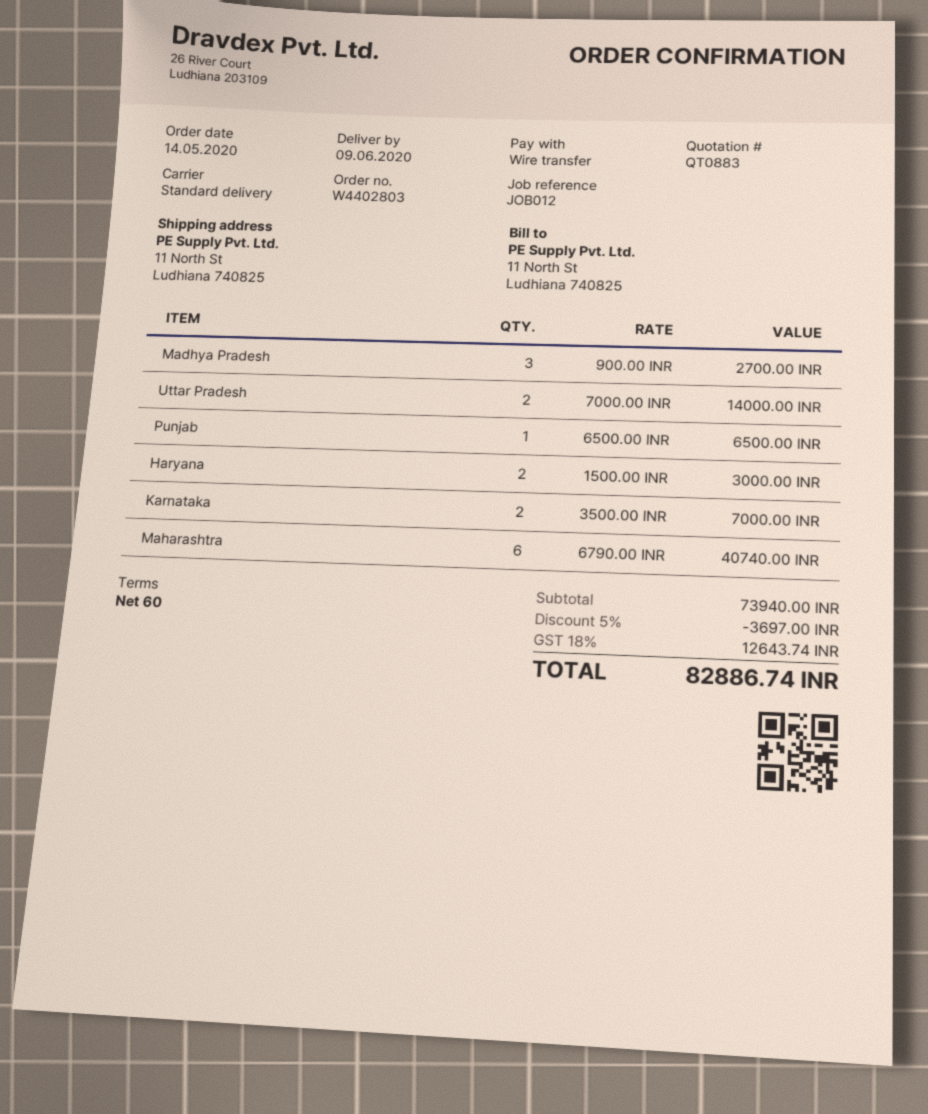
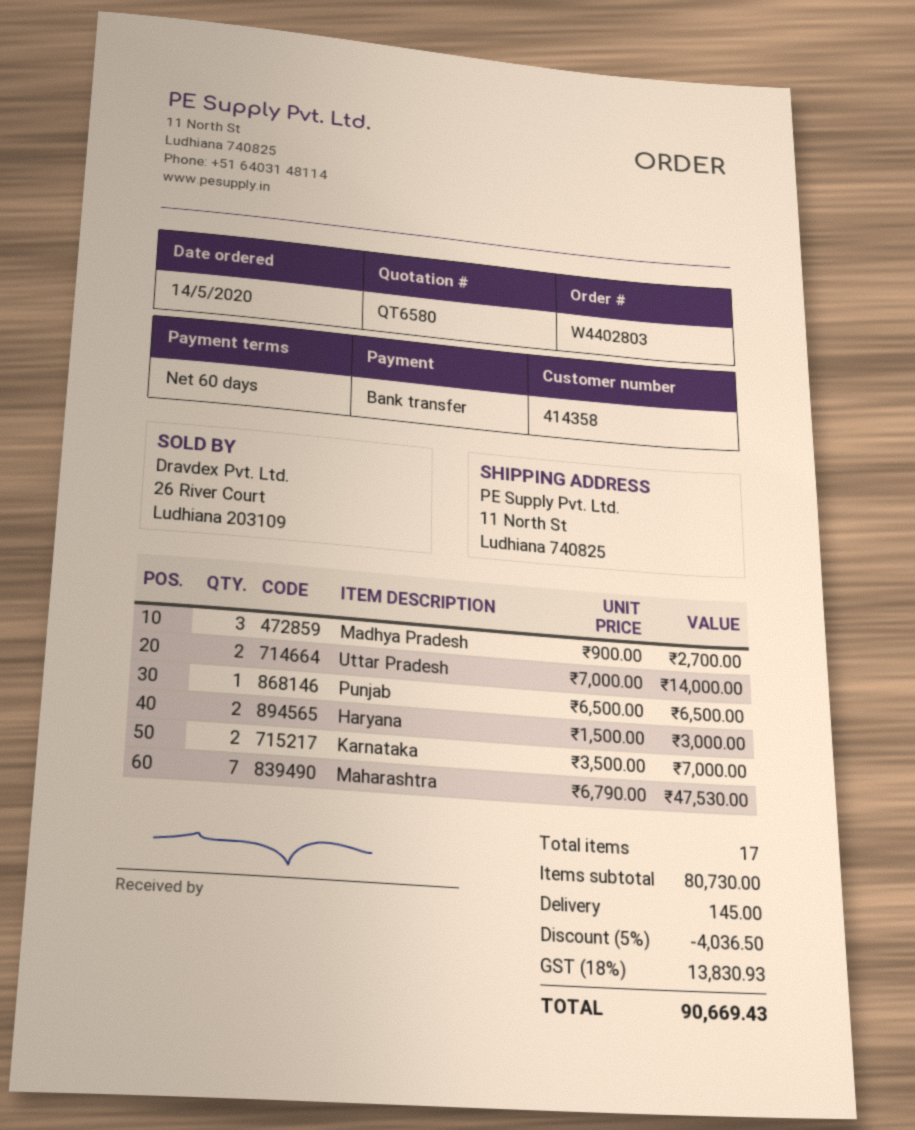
quote number: QT0883 -> QT6580
Maharashtra: 6 x 6790.00 = 40740.00 -> 7 x 6790.00 = 47530.00
subtotal: 73940.00 -> 80730.00
discount: 5% = 3697.00 -> 5% = 4036.50
shipping: none -> 145.00
tax: 18% = 12643.74 -> 18% = 13830.93
total: 82886.74 -> 90669.43

